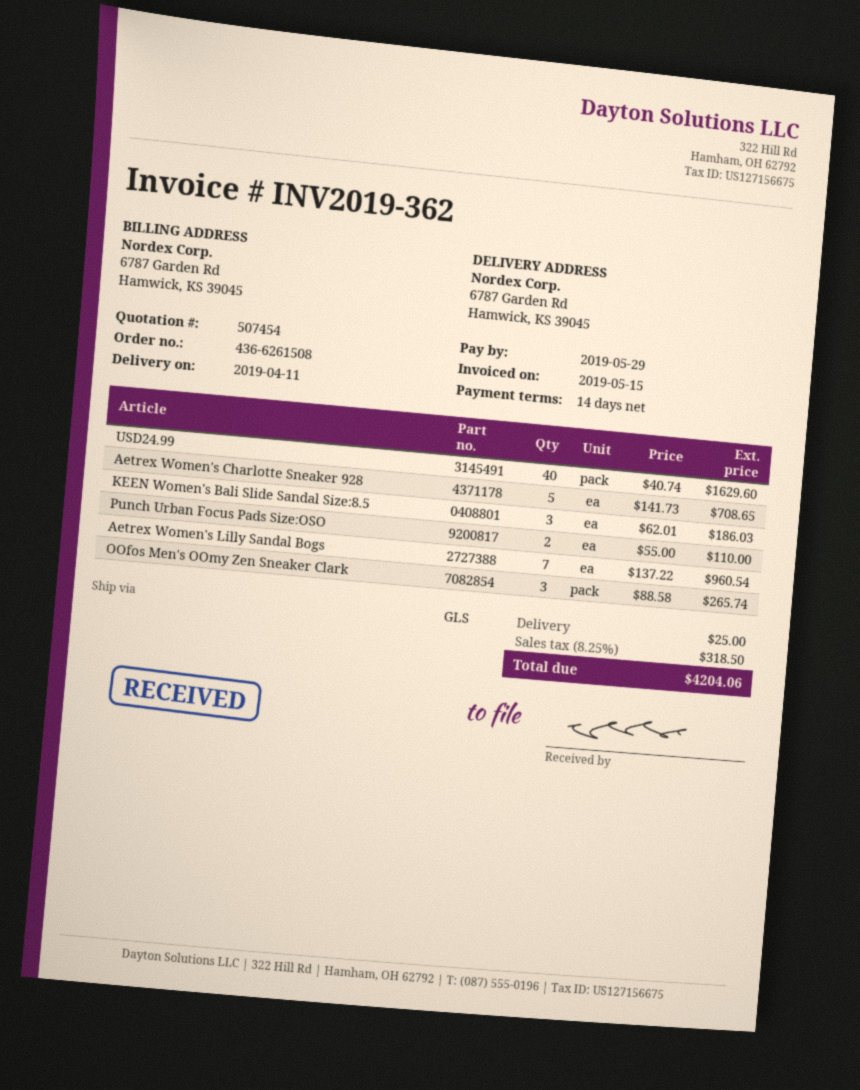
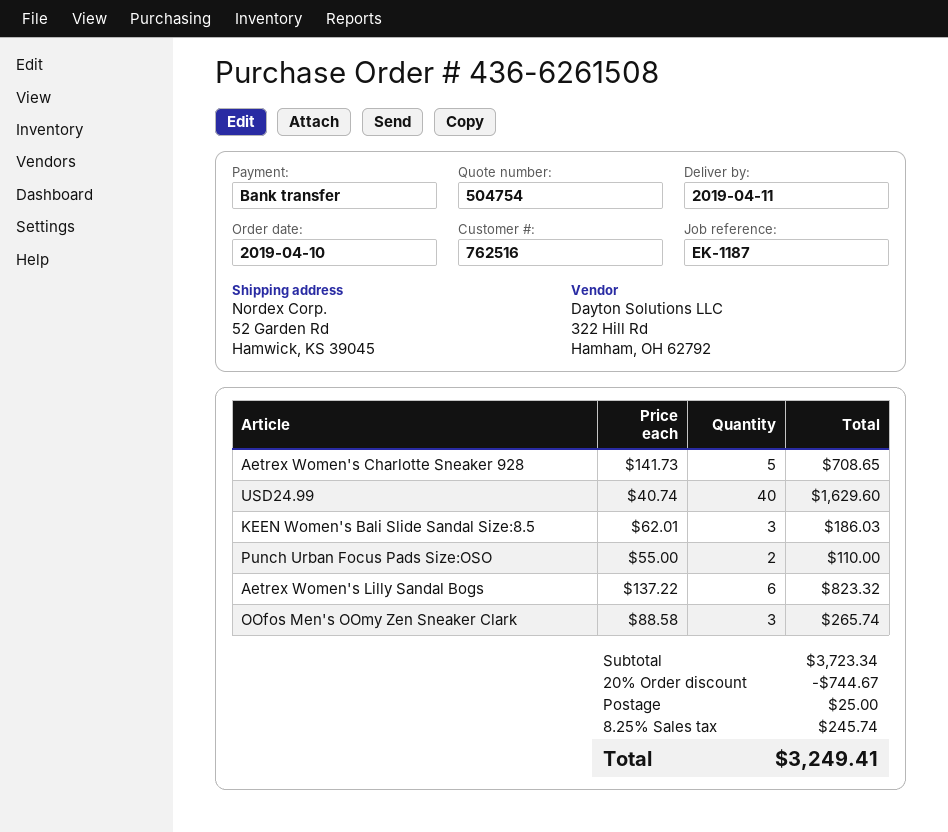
quote number: 507454 -> 504754
ship to: 6787 Garden Rd, Hamwick, KS 39045 -> 52 Garden Rd, Hamwick, KS 39045
Aetrex Women's Lilly Sandal Bogs: 7 x 137.22 = 960.54 -> 6 x 137.22 = 823.32
discount: none -> 20% = 744.67
tax: 8.25% = 318.50 -> 8.25% = 245.74
total: 4204.06 -> 3249.41

